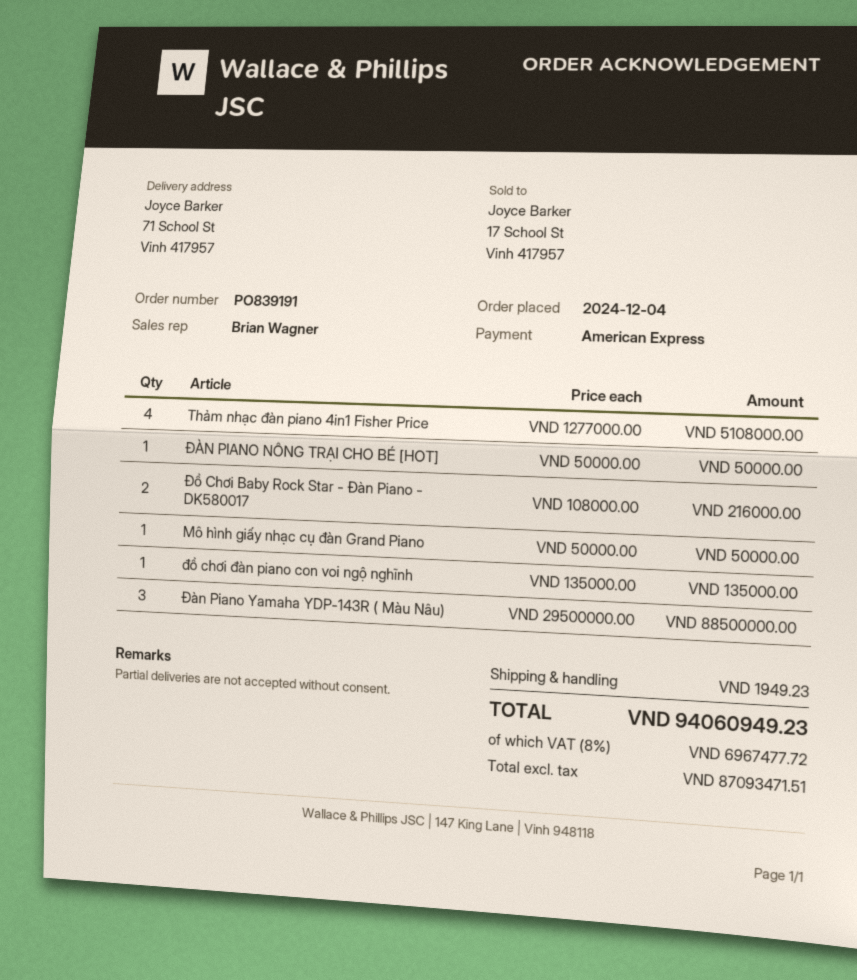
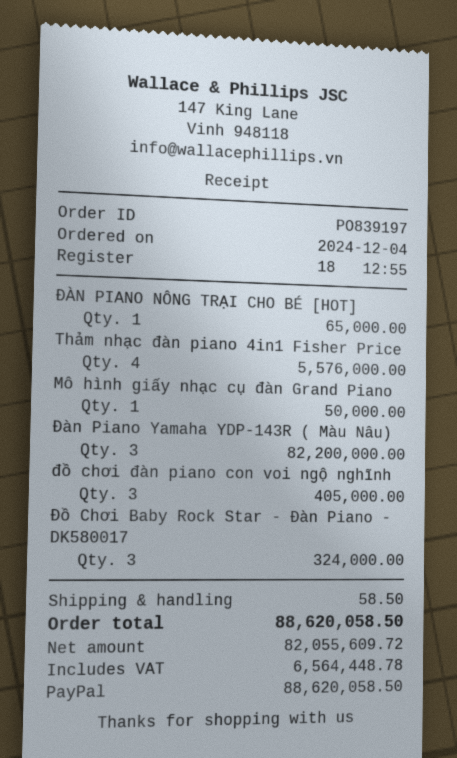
order number: PO839191 -> PO839197
payment method: American Express -> PayPal
Thảm nhạc đàn piano 4in1 Fisher Price: 4 for 5108000.00 -> 4 for 5576000.00
ĐÀN PIANO NÔNG TRẠI CHO BÉ [HOT]: 1 for 50000.00 -> 1 for 65000.00
Đồ Chơi Baby Rock Star - Đàn Piano - DK580017: 2 for 216000.00 -> 3 for 324000.00
đồ chơi đàn piano con voi ngộ nghĩnh: 1 for 135000.00 -> 3 for 405000.00
Đàn Piano Yamaha YDP-143R ( Màu Nâu): 3 for 88500000.00 -> 3 for 82200000.00
shipping: 1949.23 -> 58.50
net: 87093471.51 -> 82055609.72
tax: 6967477.72 -> 6564448.78
total: 94060949.23 -> 88620058.50

